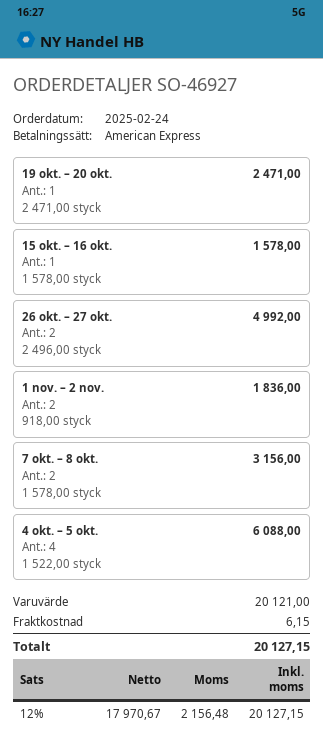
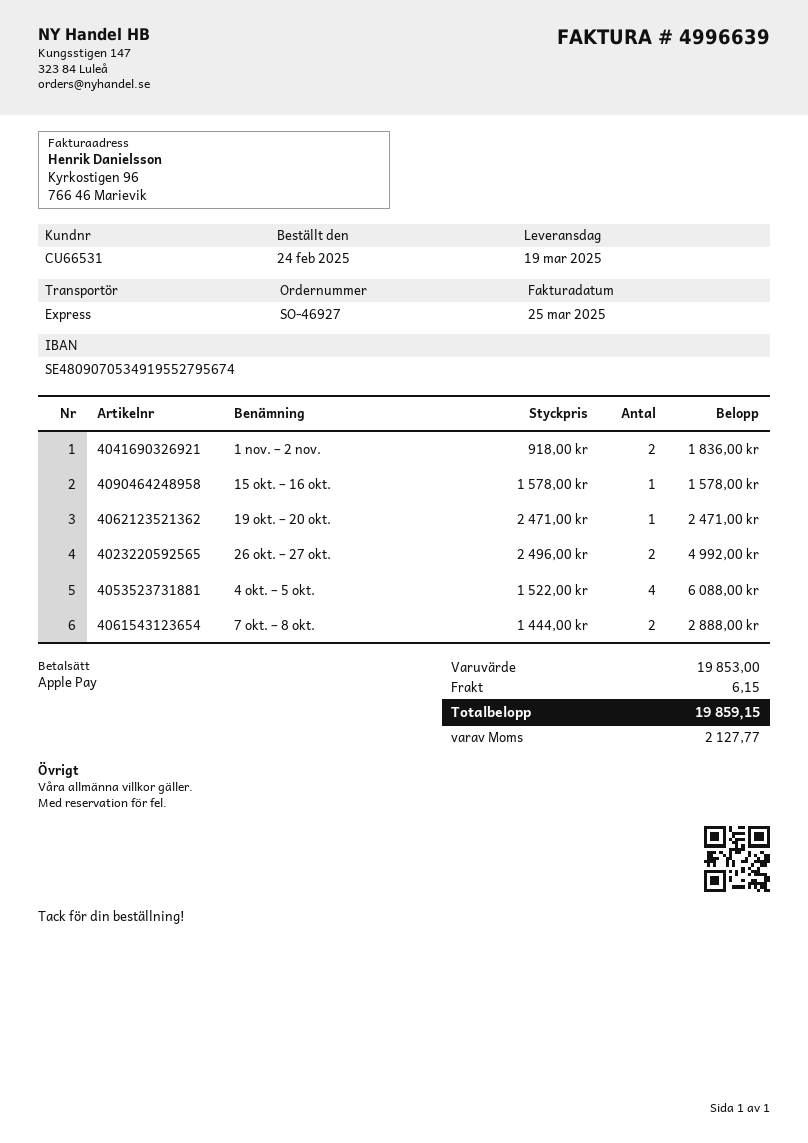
payment method: American Express -> Apple Pay
7 okt. – 8 okt.: 2 x 1578.00 = 3156.00 -> 2 x 1444.00 = 2888.00
subtotal: 20121.00 -> 19853.00
tax: 2156.48 -> 2127.77
total: 20127.15 -> 19859.15

